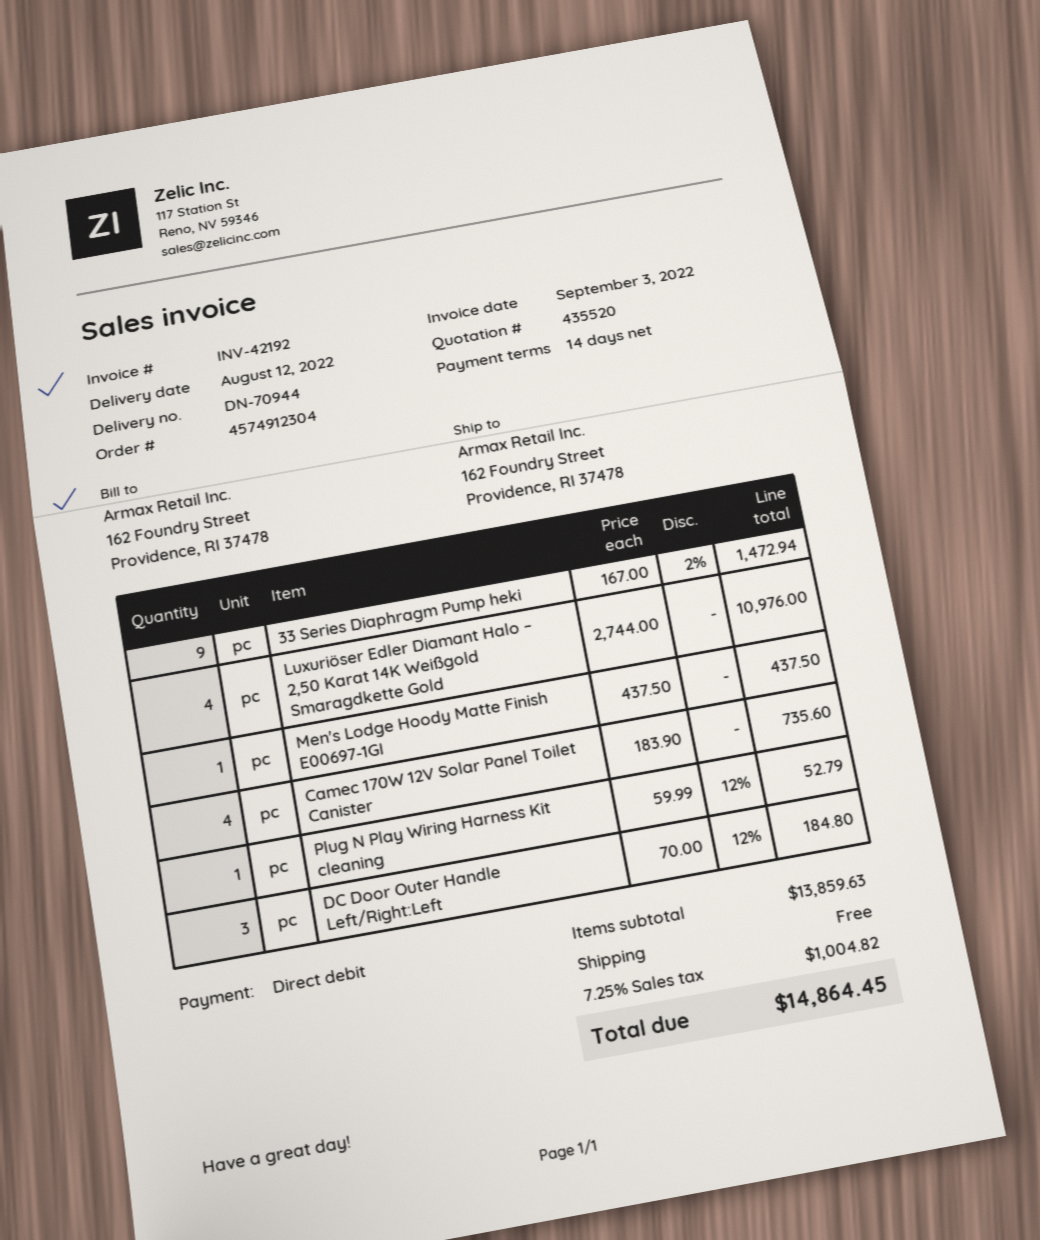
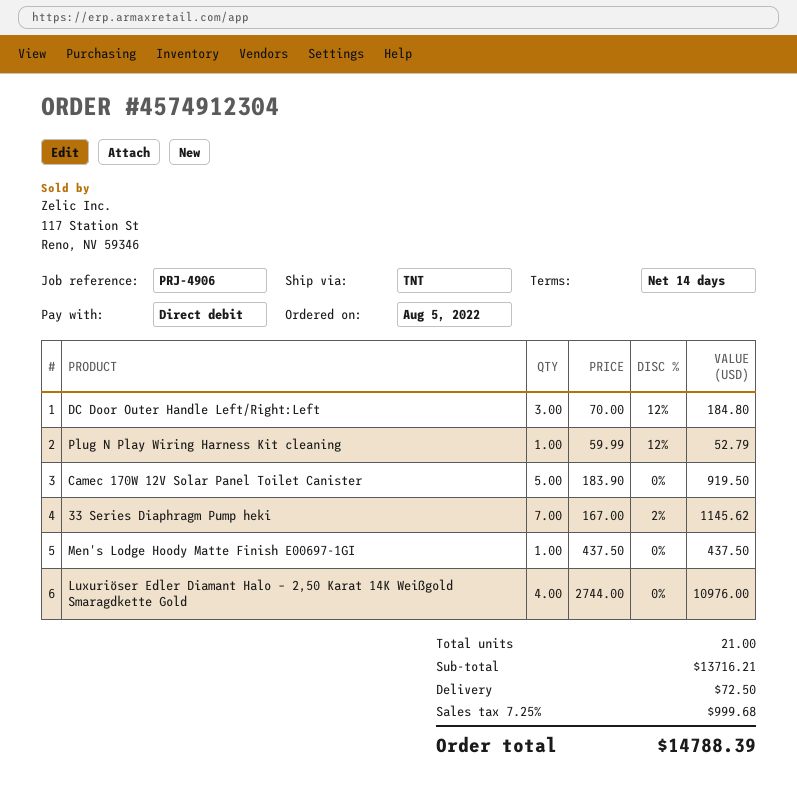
33 Series Diaphragm Pump heki: 9 x 167.00 - 2% = 1472.94 -> 7 x 167.00 - 2% = 1145.62
Camec 170W 12V Solar Panel Toilet Canister: 4 x 183.90 = 735.60 -> 5 x 183.90 = 919.50
subtotal: 13859.63 -> 13716.21
shipping: 0.00 -> 72.50
tax: 7.25% = 1004.82 -> 7.25% = 999.68
total: 14864.45 -> 14788.39

